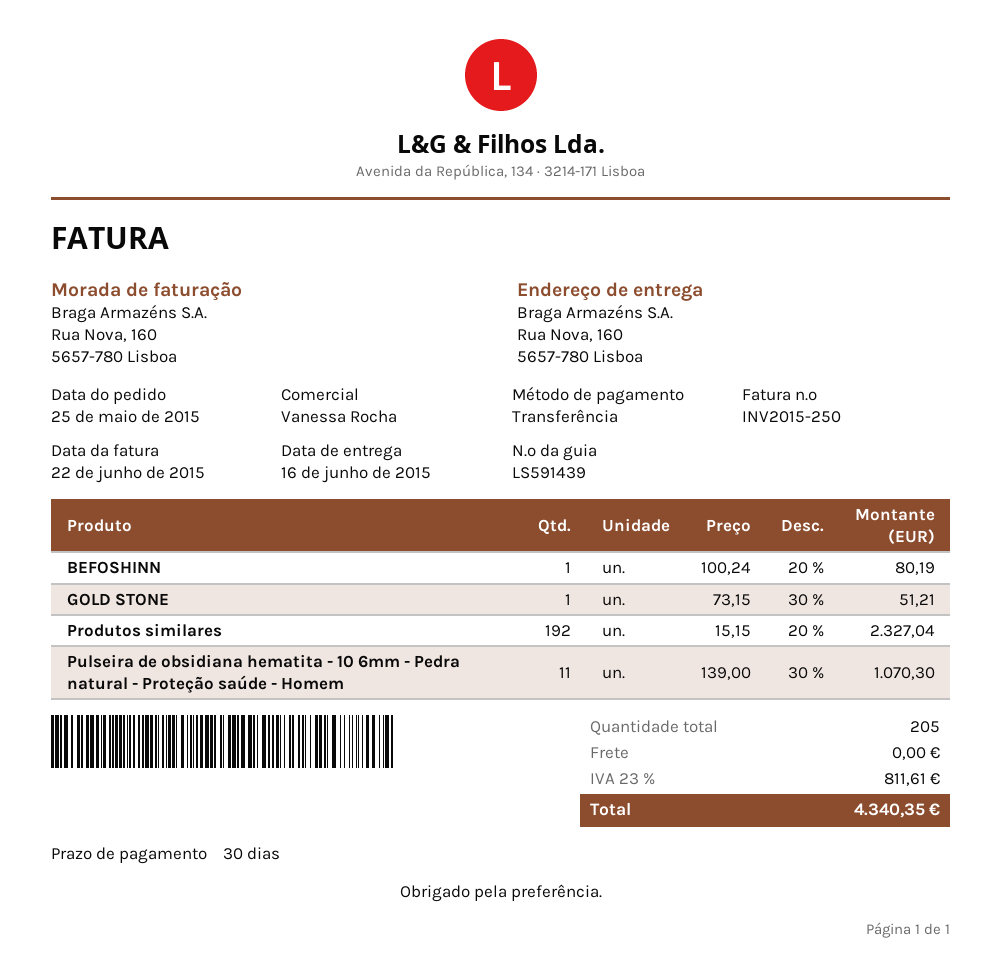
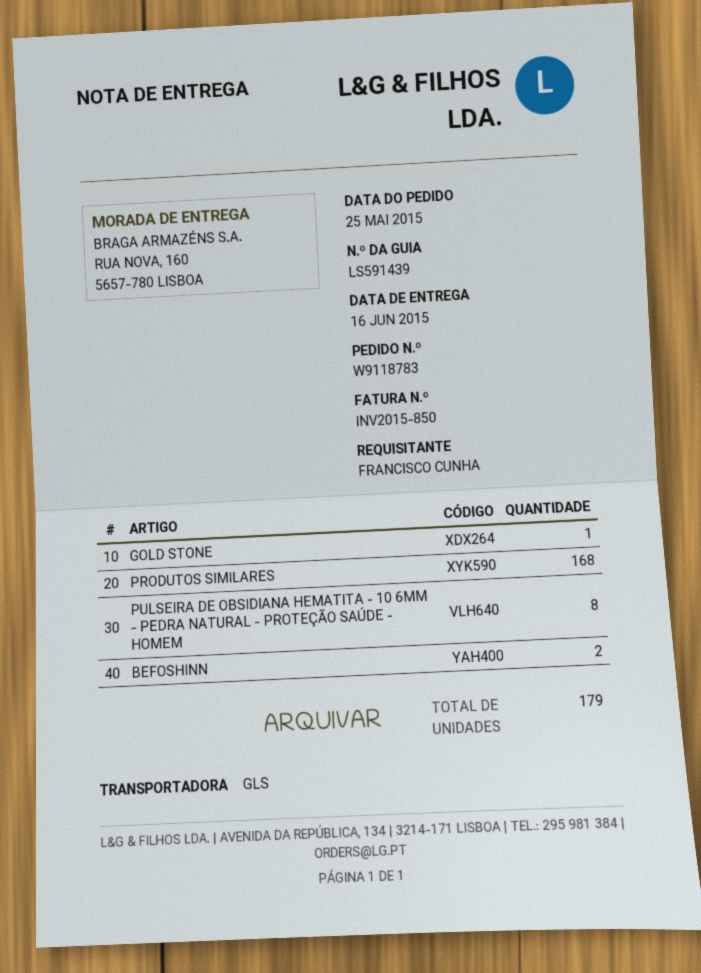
invoice number: INV2015-250 -> INV2015-850
BEFOSHINN: 1 -> 2
Produtos similares: 192 -> 168
Pulseira de obsidiana hematita - 10 6mm - Pedra natural - Proteção saúde - Homem: 11 -> 8
total quantity: 205 -> 179

